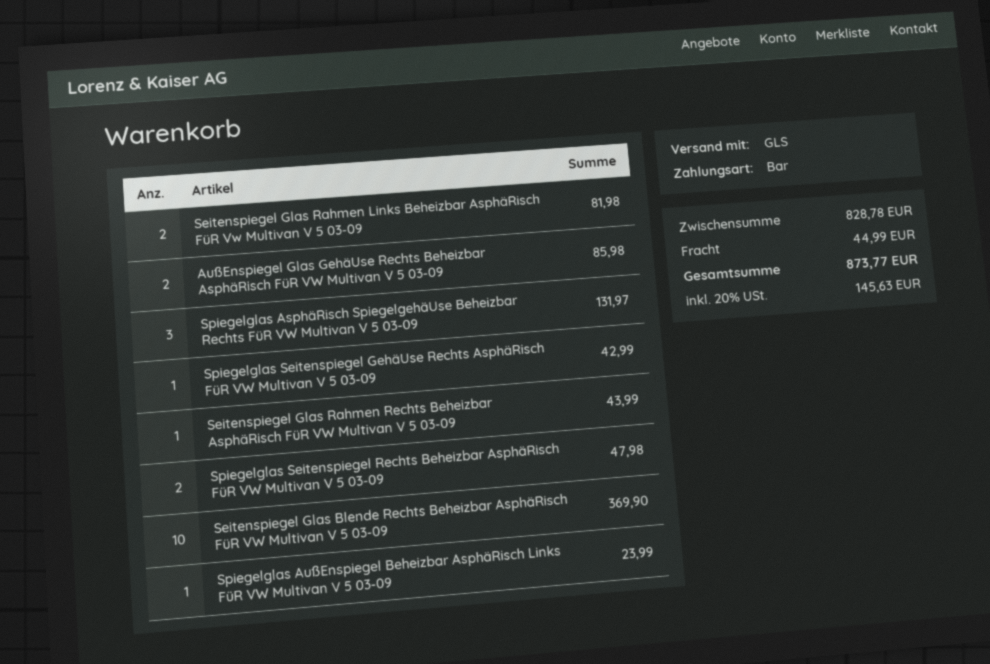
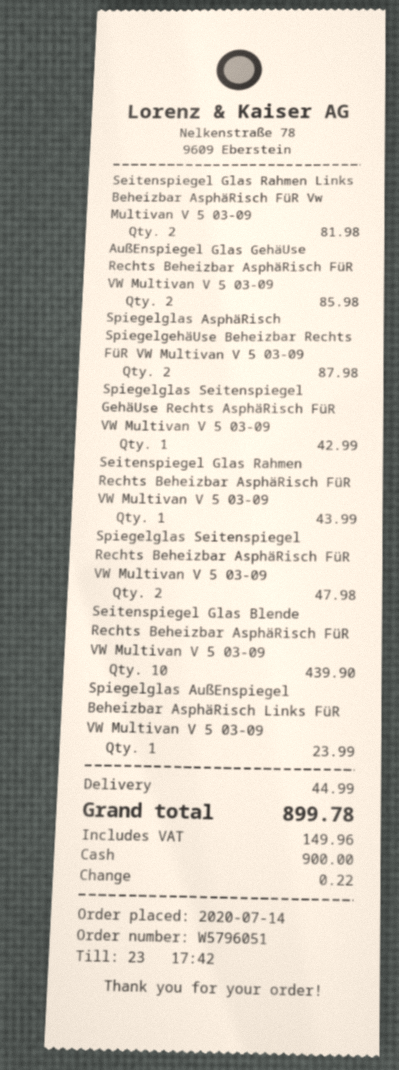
Spiegelglas AsphäRisch SpiegelgehäUse Beheizbar Rechts FüR VW Multivan V 5 03-09: 3 for 131.97 -> 2 for 87.98
Seitenspiegel Glas Blende Rechts Beheizbar AsphäRisch FüR VW Multivan V 5 03-09: 10 for 369.90 -> 10 for 439.90
tax: 145.63 -> 149.96
total: 873.77 -> 899.78

